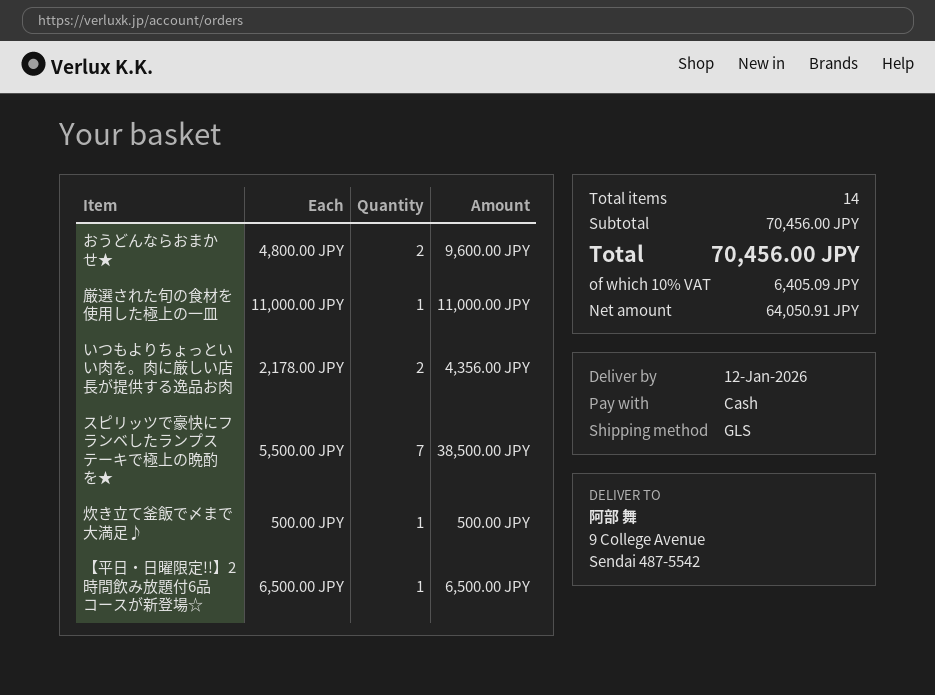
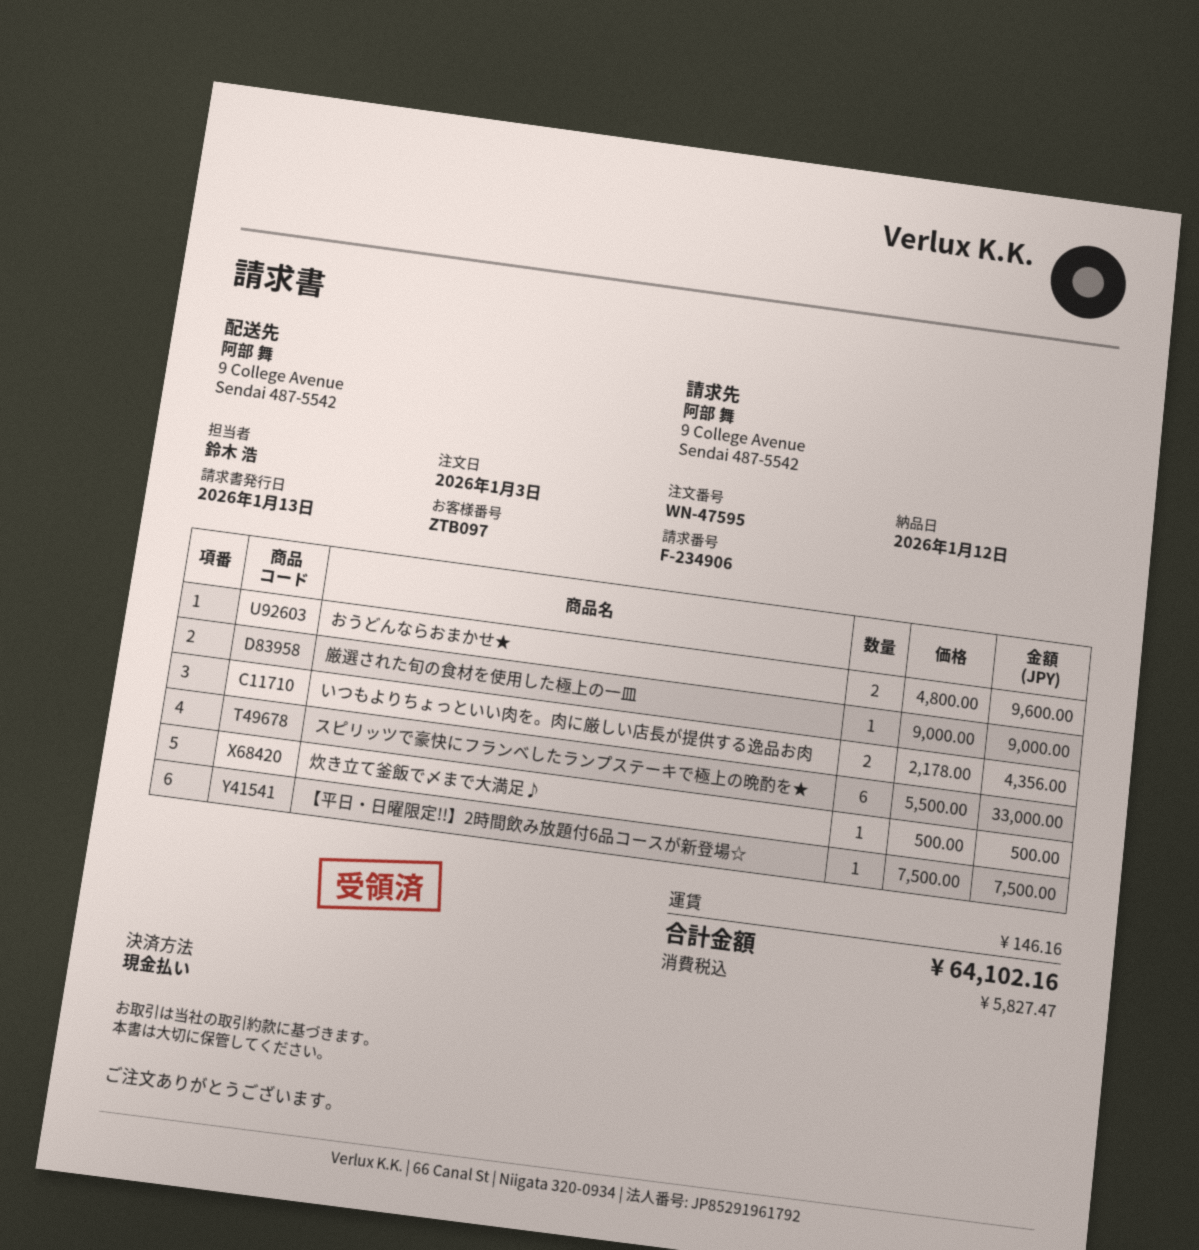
厳選された旬の食材を使用した極上の一皿: 1 x 11000.00 = 11000.00 -> 1 x 9000.00 = 9000.00
スピリッツで豪快にフランベしたランプステーキで極上の晩酌を★: 7 x 5500.00 = 38500.00 -> 6 x 5500.00 = 33000.00
【平日・日曜限定!!】2時間飲み放題付6品コースが新登場☆: 1 x 6500.00 = 6500.00 -> 1 x 7500.00 = 7500.00
shipping: none -> 146.16
tax: 6405.09 -> 5827.47
total: 70456.00 -> 64102.16

